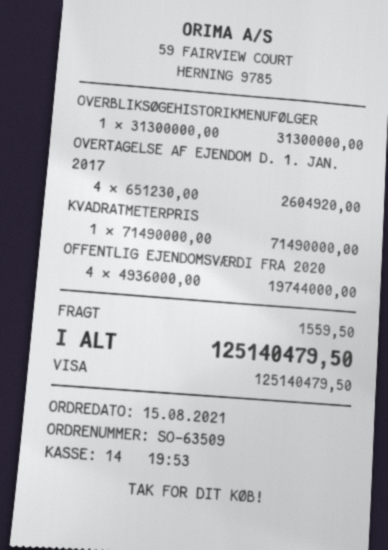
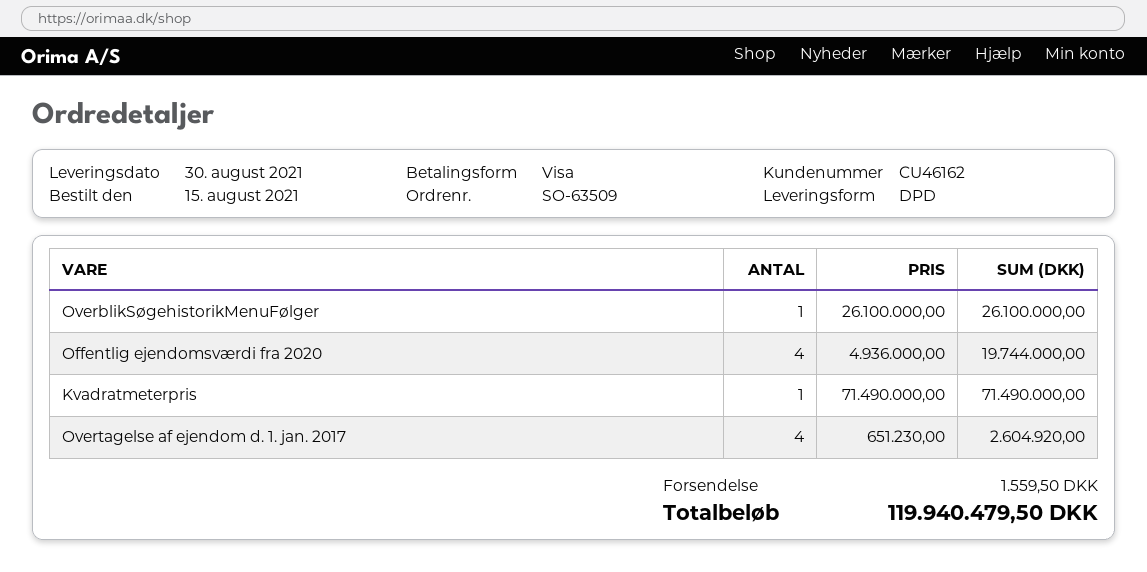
OVERBLIKSØGEHISTORIKMENUFØLGER: 1 x 31300000.00 = 31300000.00 -> 1 x 26100000.00 = 26100000.00
total: 125140479.50 -> 119940479.50

